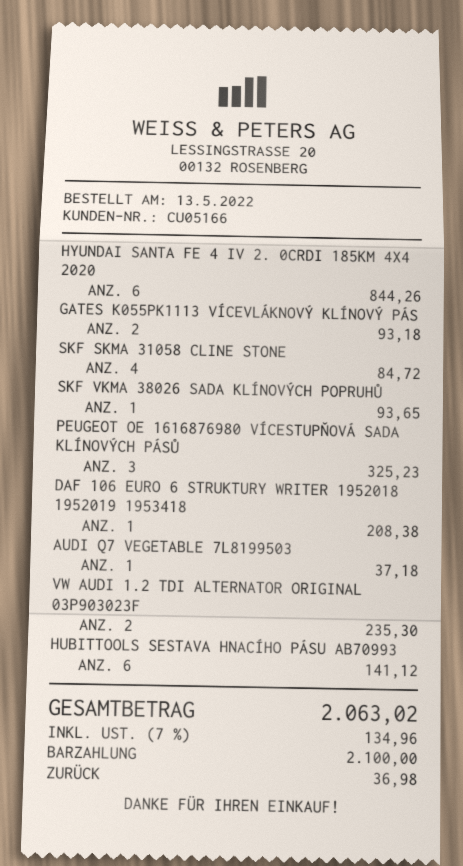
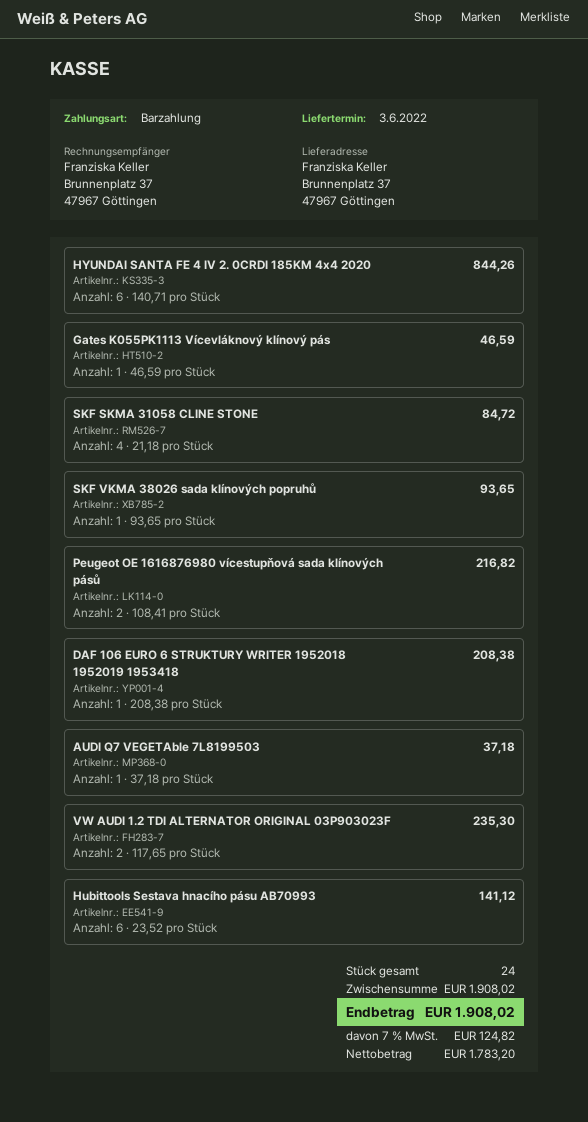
GATES K055PK1113 VÍCEVLÁKNOVÝ KLÍNOVÝ PÁS: 2 for 93.18 -> 1 for 46.59
PEUGEOT OE 1616876980 VÍCESTUPŇOVÁ SADA KLÍNOVÝCH PÁSŮ: 3 for 325.23 -> 2 for 216.82
tax: 7% = 134.96 -> 7% = 124.82
total: 2063.02 -> 1908.02

